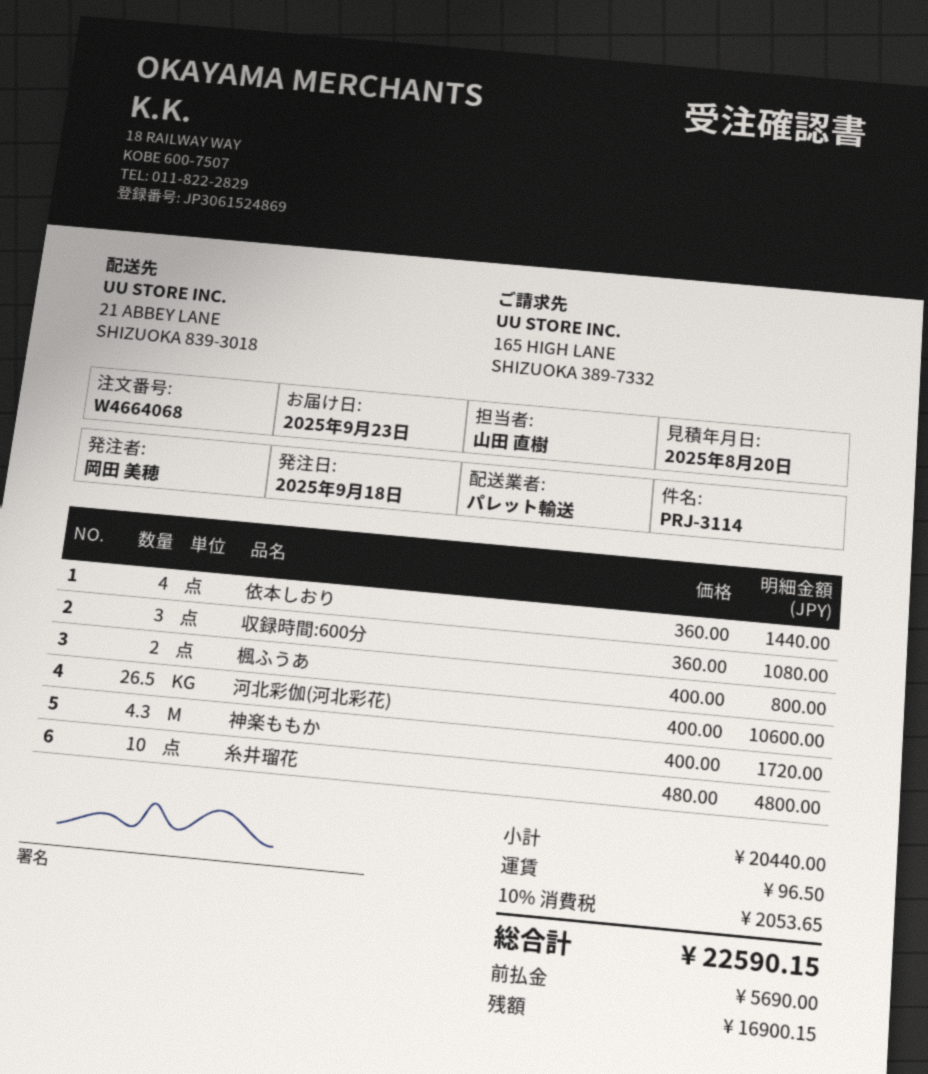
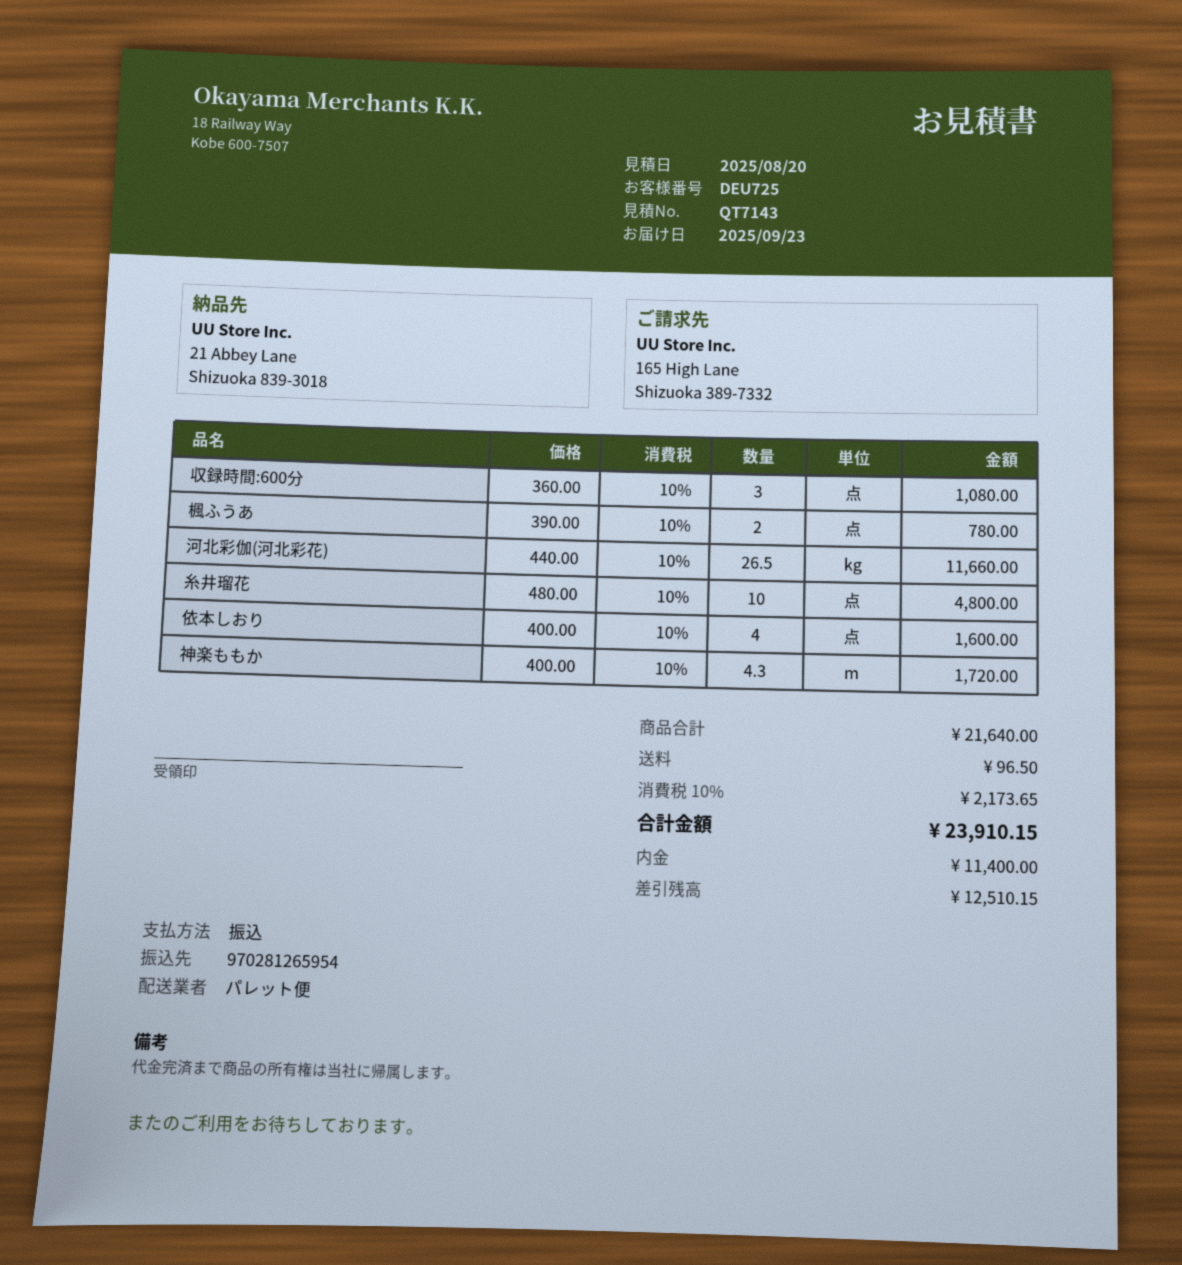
依本しおり: 4 x 360.00 = 1440.00 -> 4 x 400.00 = 1600.00
楓ふうあ: 2 x 400.00 = 800.00 -> 2 x 390.00 = 780.00
河北彩伽(河北彩花): 26.5 x 400.00 = 10600.00 -> 26.5 x 440.00 = 11660.00
subtotal: 20440.00 -> 21640.00
tax: 10% = 2053.65 -> 10% = 2173.65
total: 22590.15 -> 23910.15
deposit: 5690.00 -> 11400.00
balance: 16900.15 -> 12510.15

